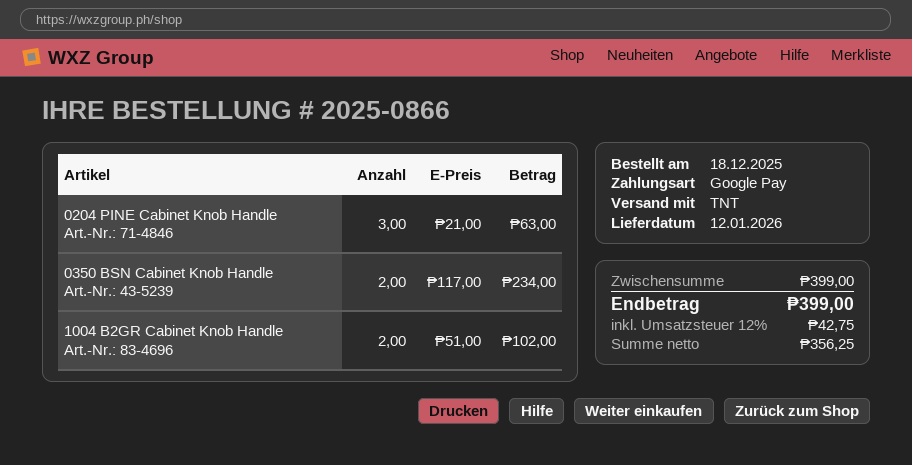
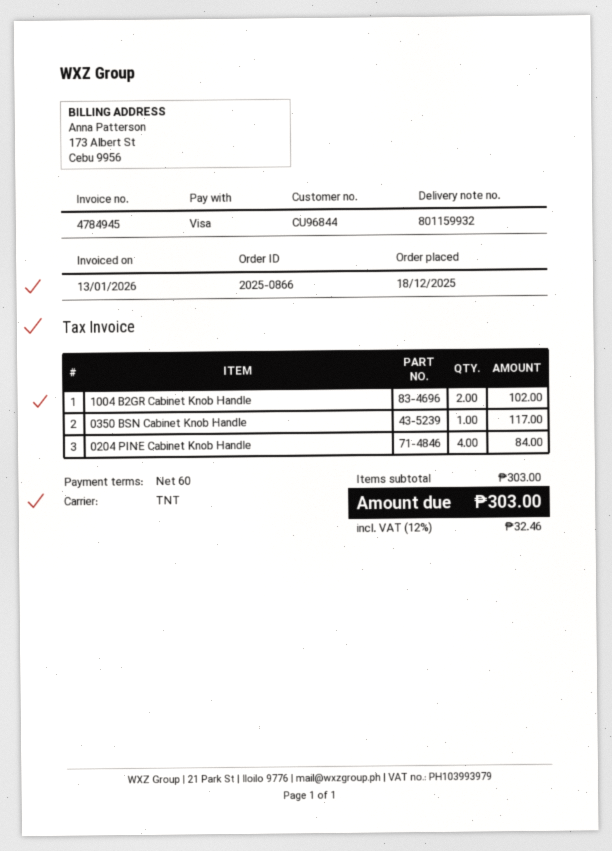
payment method: Google Pay -> Visa
0204 PINE Cabinet Knob Handle: 3 for 63.00 -> 4 for 84.00
0350 BSN Cabinet Knob Handle: 2 for 234.00 -> 1 for 117.00
subtotal: 399.00 -> 303.00
tax: 12% = 42.75 -> 12% = 32.46
total: 399.00 -> 303.00

